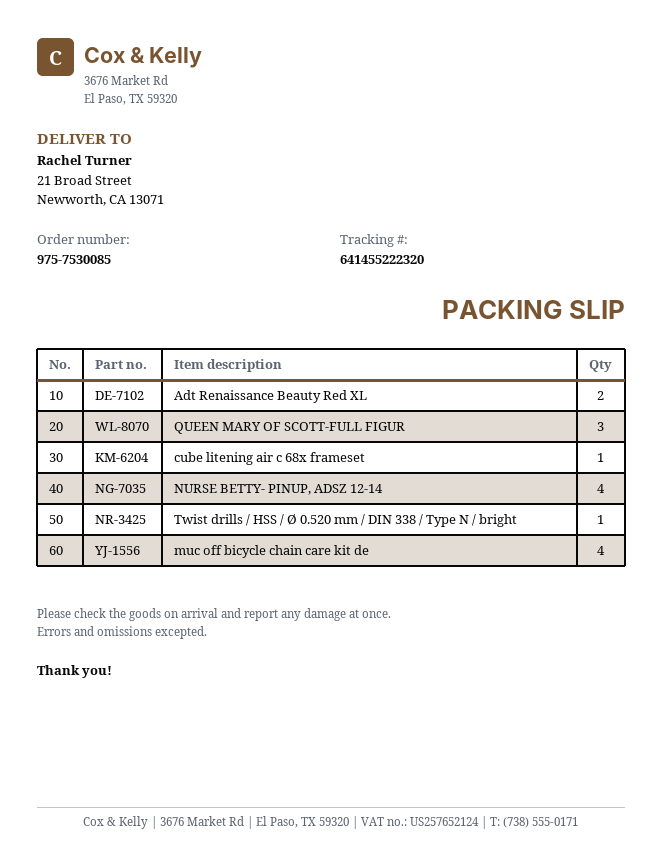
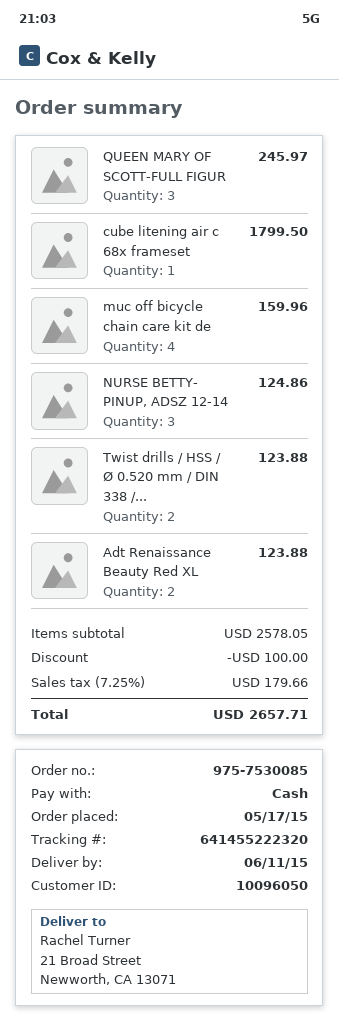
NURSE BETTY- PINUP, ADSZ 12-14: 4 -> 3
Twist drills / HSS / Ø 0.520 mm / DIN 338 / Type N / bright: 1 -> 2

